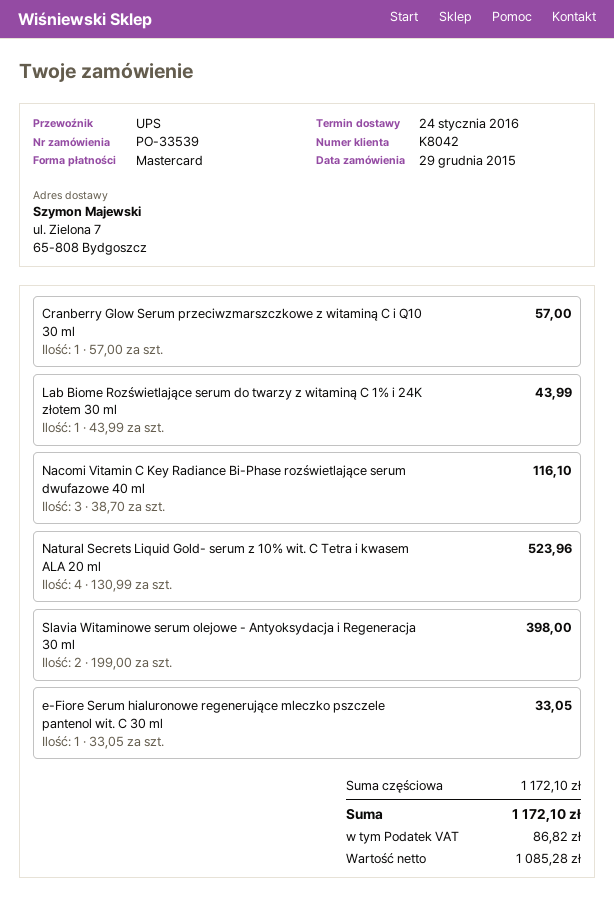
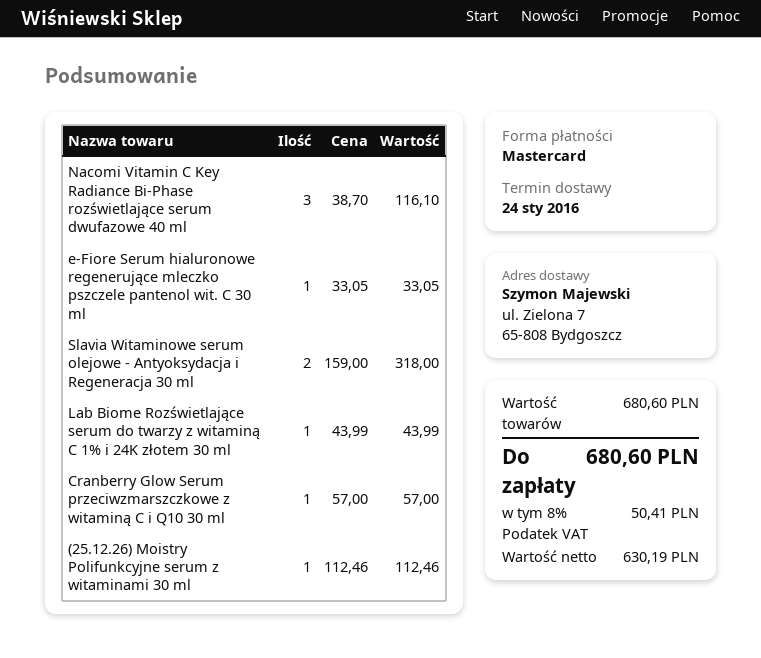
Natural Secrets Liquid Gold- serum z 10% wit. C Tetra i kwasem ALA 20 ml: 4 x 130.99 = 523.96 -> none
Slavia Witaminowe serum olejowe - Antyoksydacja i Regeneracja 30 ml: 2 x 199.00 = 398.00 -> 2 x 159.00 = 318.00
(25.12.26) Moistry Polifunkcyjne serum z witaminami 30 ml: none -> 1 x 112.46 = 112.46
subtotal: 1172.10 -> 680.60
net: 1085.28 -> 630.19
tax: 86.82 -> 50.41
total: 1172.10 -> 680.60

